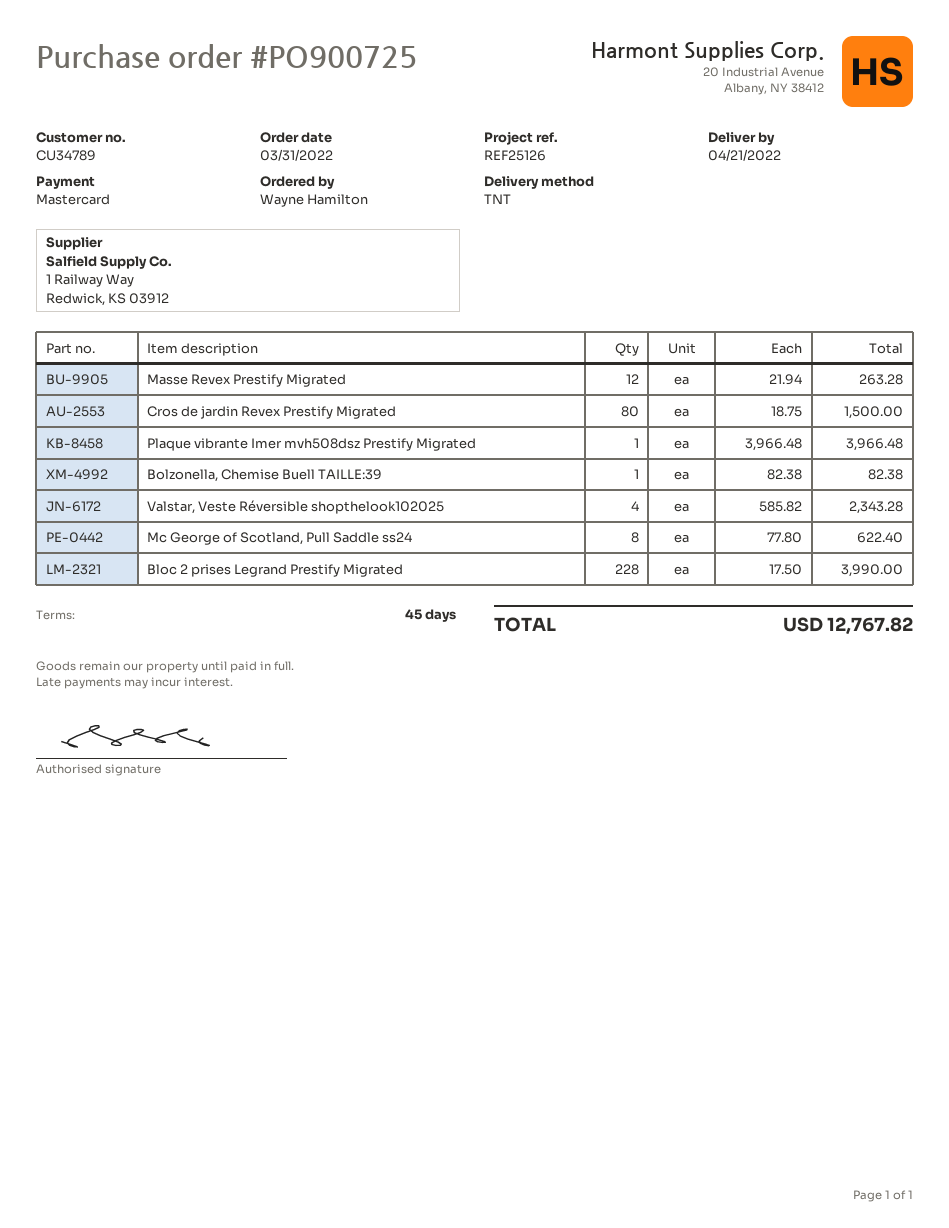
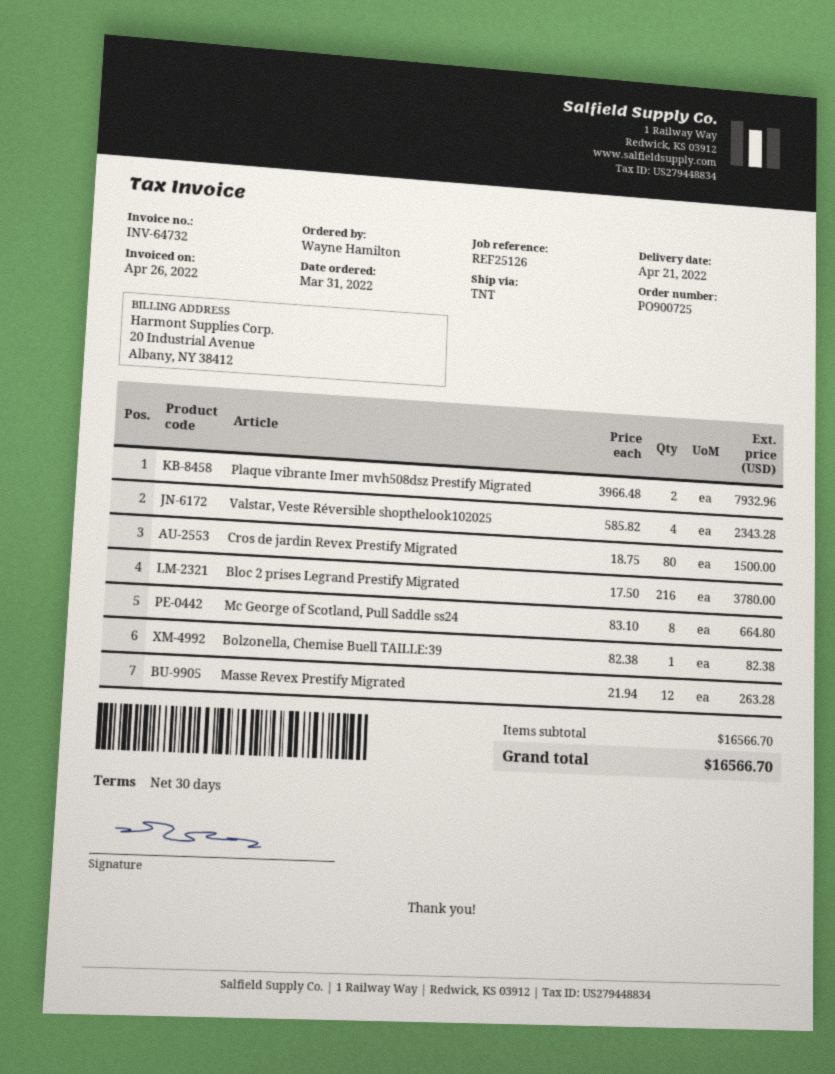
payment terms: 45 days -> 30 days
Plaque vibrante Imer mvh508dsz Prestify Migrated: 1 x 3966.48 = 3966.48 -> 2 x 3966.48 = 7932.96
Mc George of Scotland, Pull Saddle ss24: 8 x 77.80 = 622.40 -> 8 x 83.10 = 664.80
Bloc 2 prises Legrand Prestify Migrated: 228 x 17.50 = 3990.00 -> 216 x 17.50 = 3780.00
total: 12767.82 -> 16566.70

